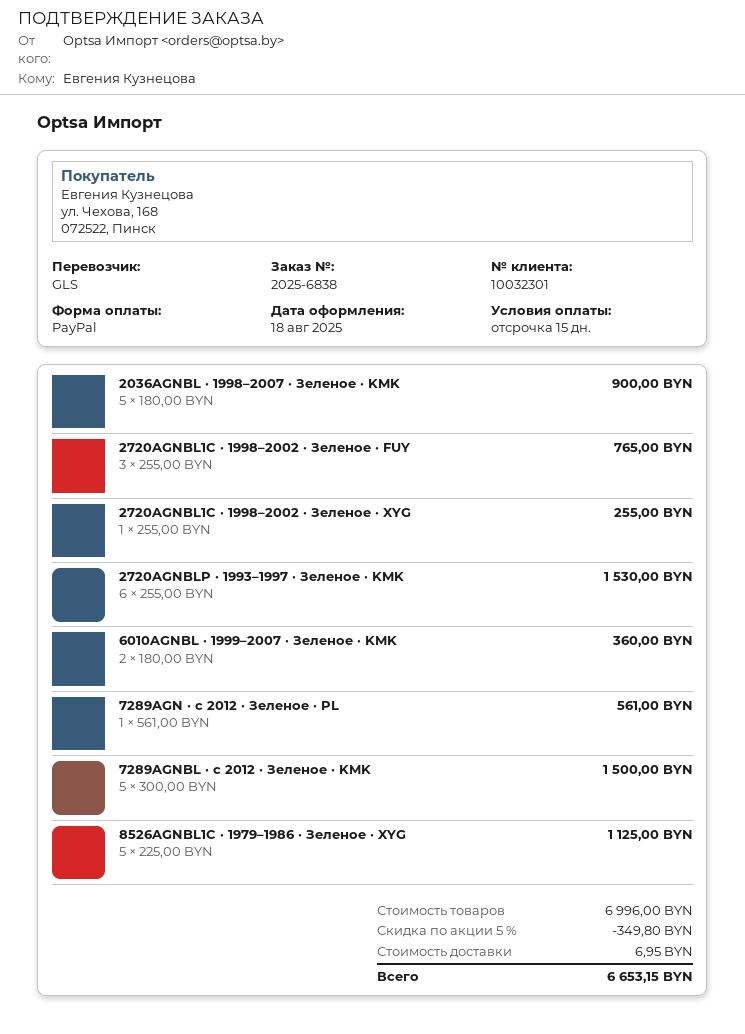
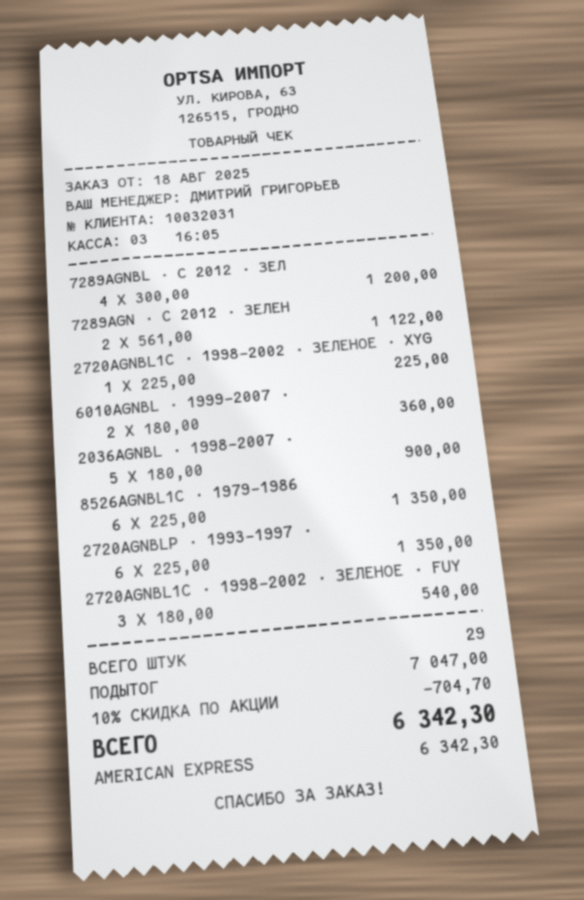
customer number: 10032301 -> 10032031
payment method: PayPal -> American Express
2720AGNBL1C · 1998–2002 · Зеленое · FUY: 3 x 255.00 = 765.00 -> 3 x 180.00 = 540.00
2720AGNBL1C · 1998–2002 · Зеленое · XYG: 1 x 255.00 = 255.00 -> 1 x 225.00 = 225.00
2720AGNBLP · 1993–1997 · Зеленое · KMK: 6 x 255.00 = 1530.00 -> 6 x 225.00 = 1350.00
7289AGN · с 2012 · Зеленое · PL: 1 x 561.00 = 561.00 -> 2 x 561.00 = 1122.00
7289AGNBL · с 2012 · Зеленое · KMK: 5 x 300.00 = 1500.00 -> 4 x 300.00 = 1200.00
8526AGNBL1C · 1979–1986 · Зеленое · XYG: 5 x 225.00 = 1125.00 -> 6 x 225.00 = 1350.00
subtotal: 6996.00 -> 7047.00
discount: 5% = 349.80 -> 10% = 704.70
shipping: 6.95 -> none
total: 6653.15 -> 6342.30

